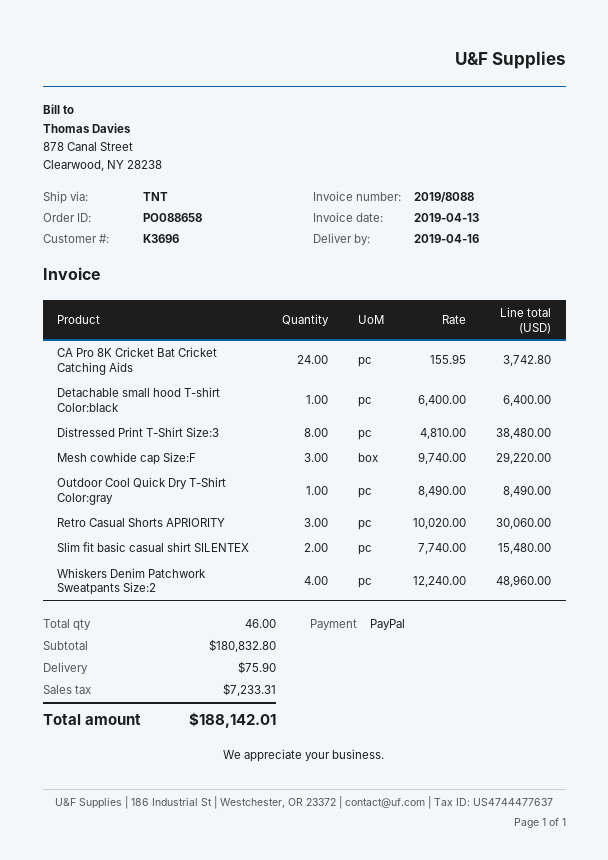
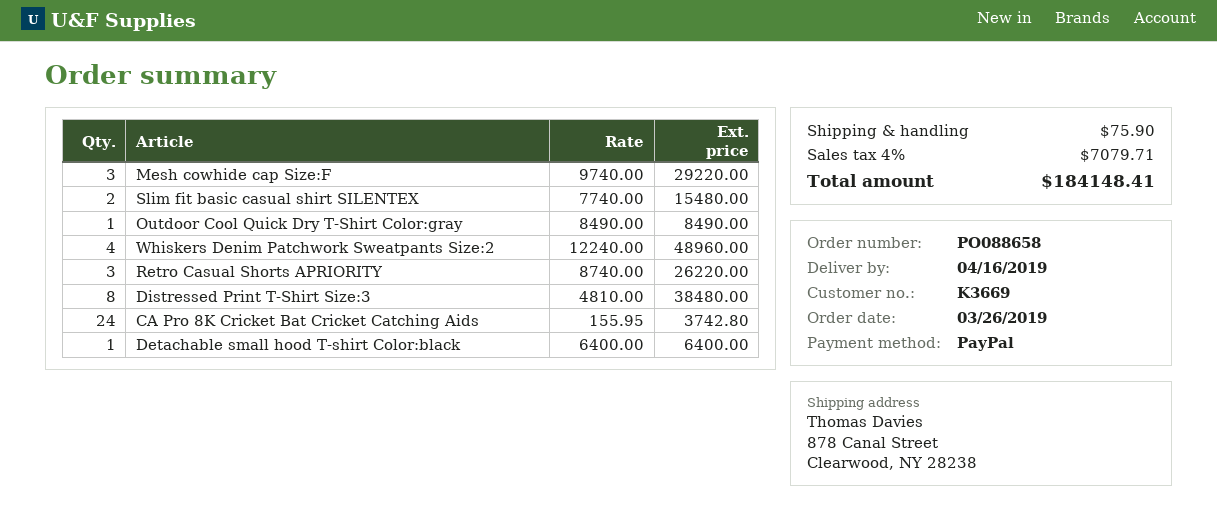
customer number: K3696 -> K3669
Retro Casual Shorts APRIORITY: 3 x 10020.00 = 30060.00 -> 3 x 8740.00 = 26220.00
tax: 7233.31 -> 7079.71
total: 188142.01 -> 184148.41

